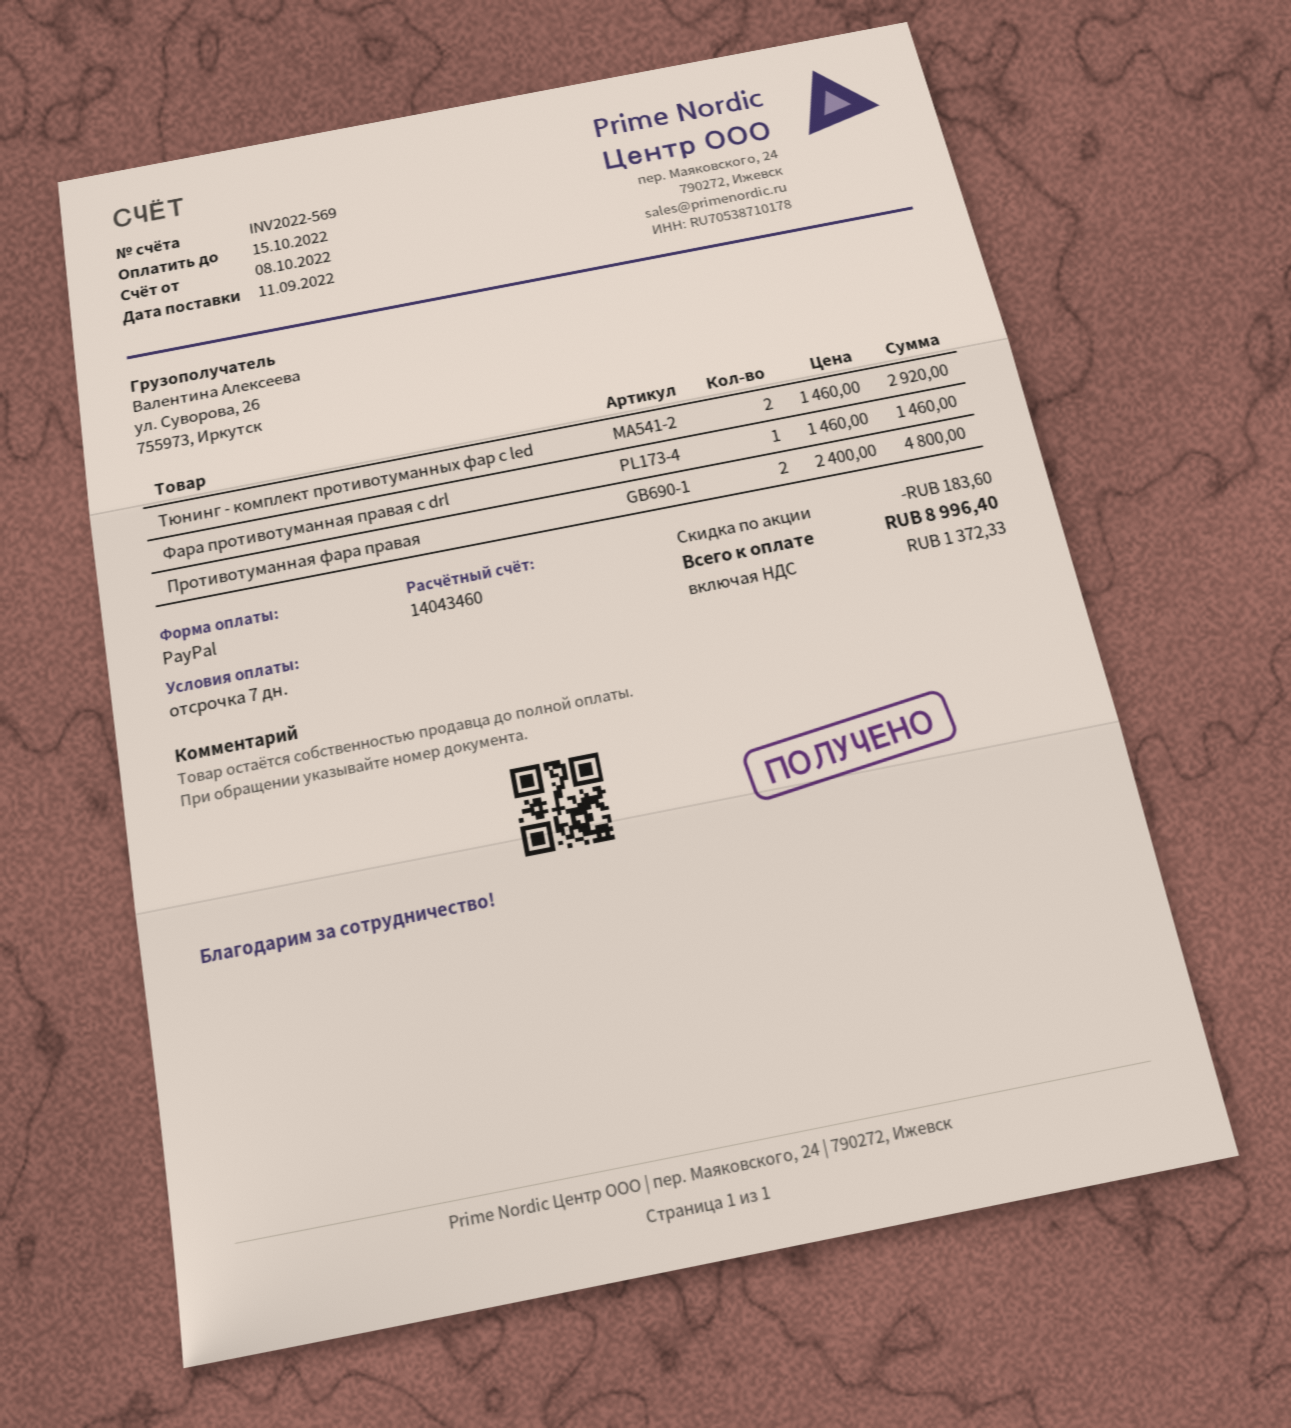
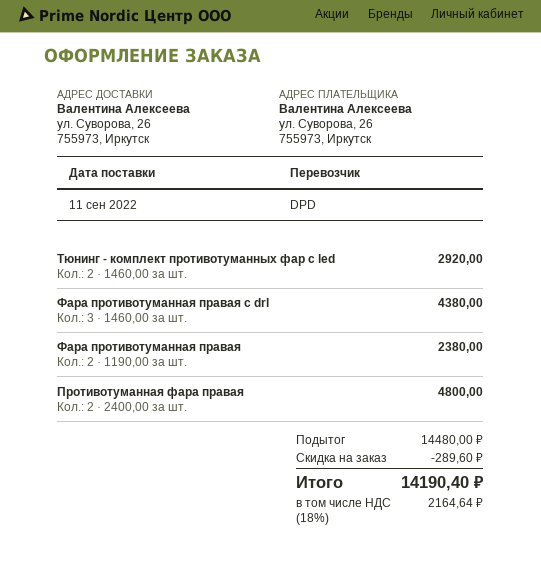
Фара противотуманная правая с drl: 1 x 1460.00 = 1460.00 -> 3 x 1460.00 = 4380.00
Фара противотуманная правая: none -> 2 x 1190.00 = 2380.00
discount: 183.60 -> 289.60
tax: 1372.33 -> 2164.64
total: 8996.40 -> 14190.40

